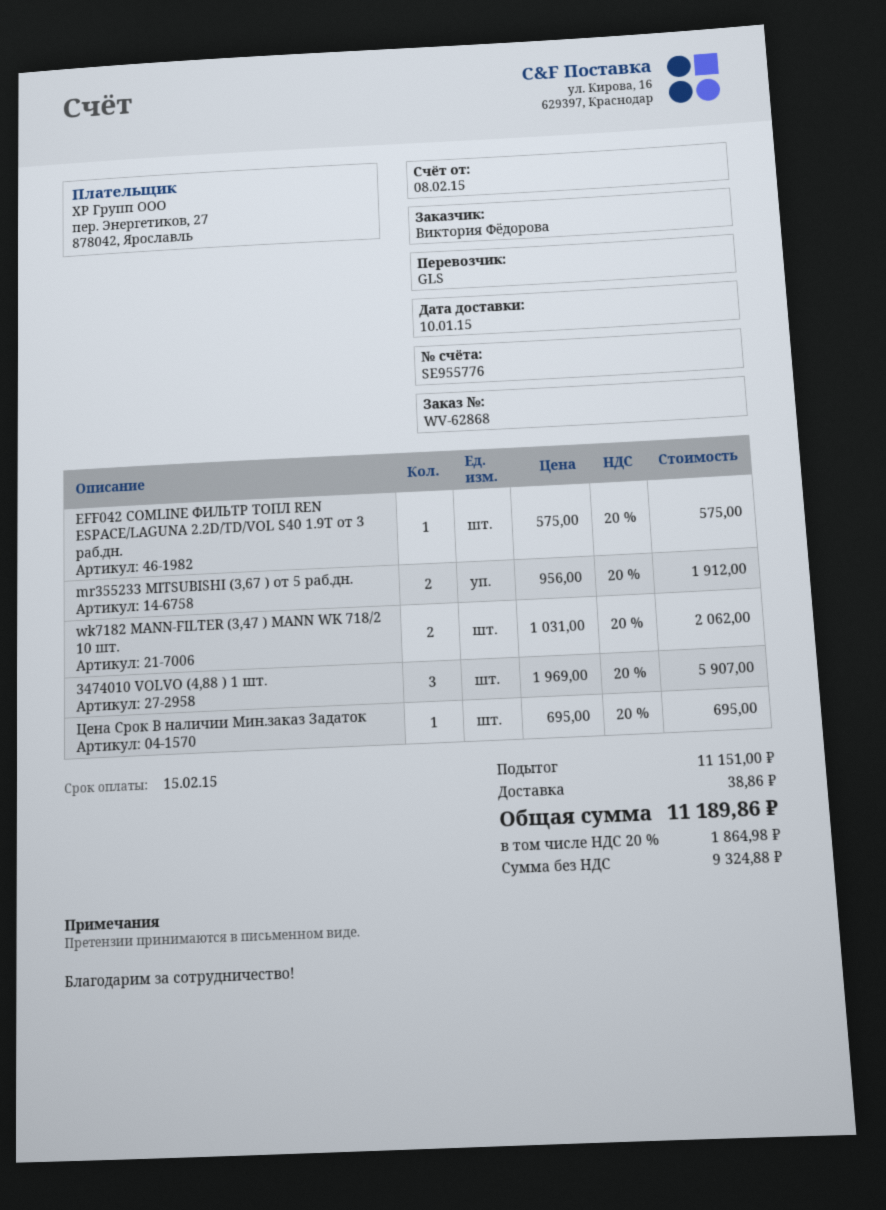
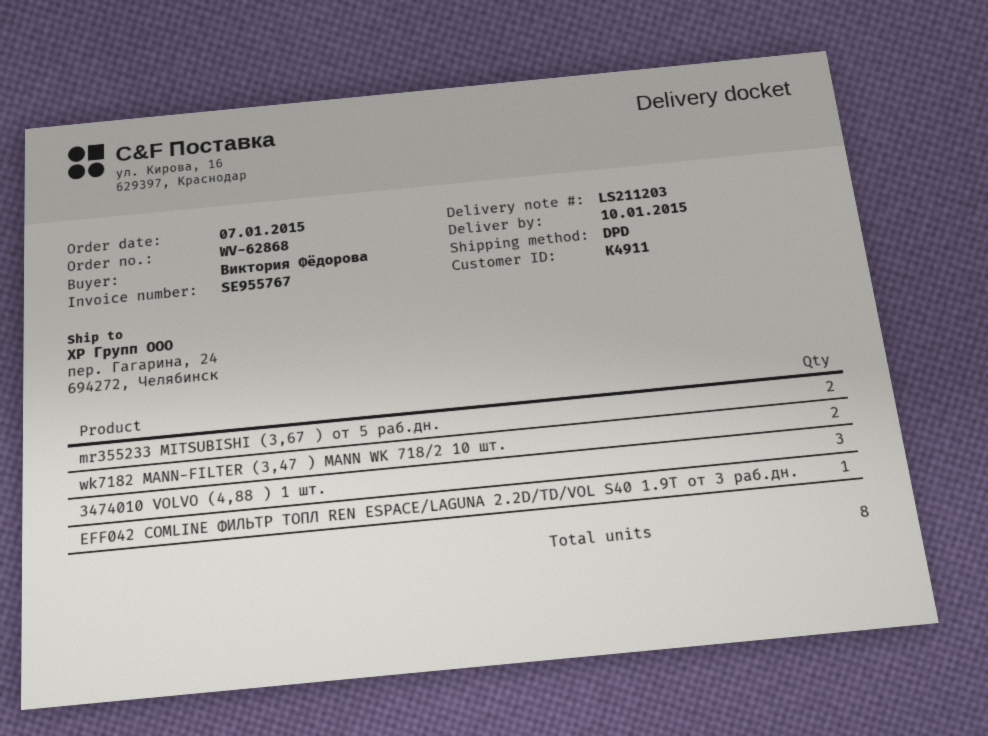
invoice number: SE955776 -> SE955767
shipping method: GLS -> DPD
Цена Срок В наличии Мин.заказ Задаток: 1 -> none

